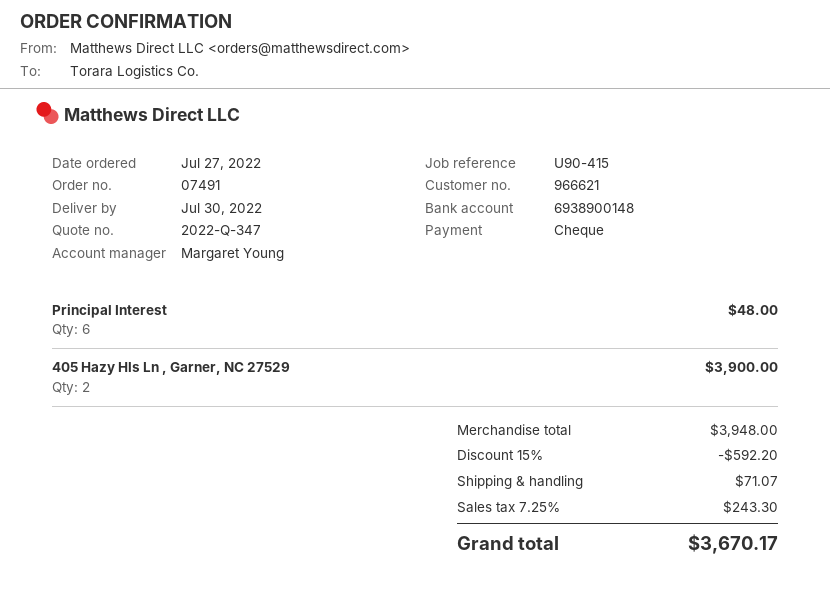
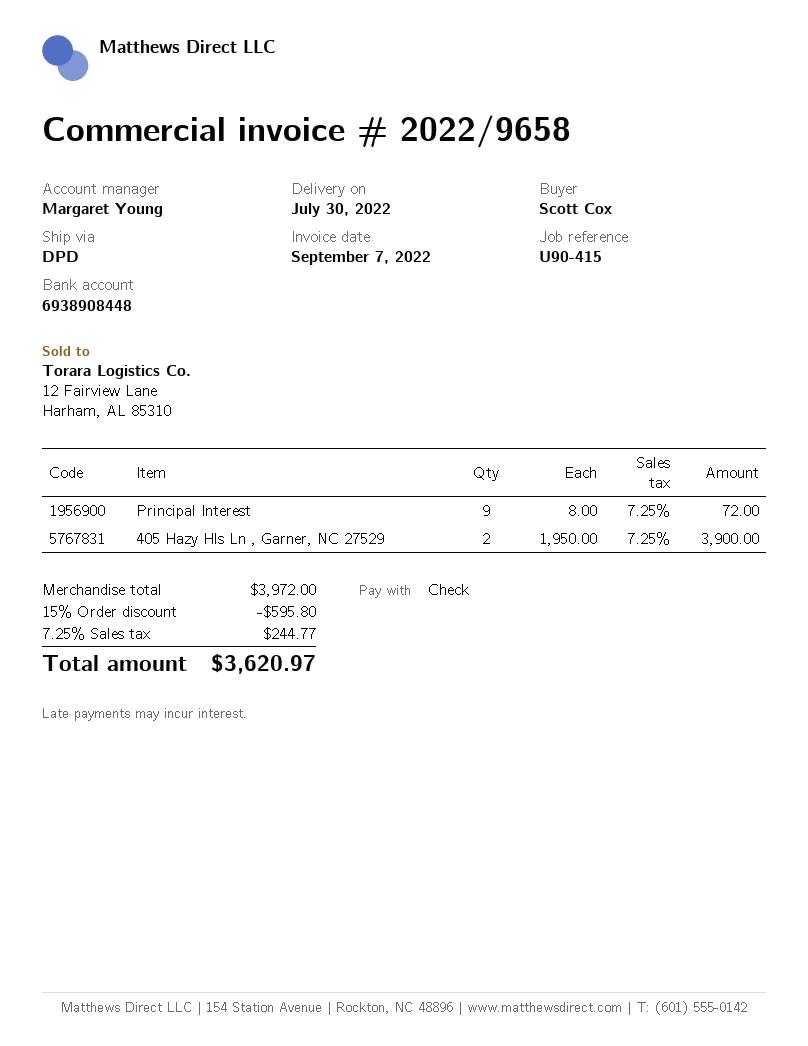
bank account: 6938900148 -> 6938908448
Principal Interest: 6 for 48.00 -> 9 for 72.00
subtotal: 3948.00 -> 3972.00
discount: 15% = 592.20 -> 15% = 595.80
shipping: 71.07 -> none
tax: 7.25% = 243.30 -> 7.25% = 244.77
total: 3670.17 -> 3620.97

